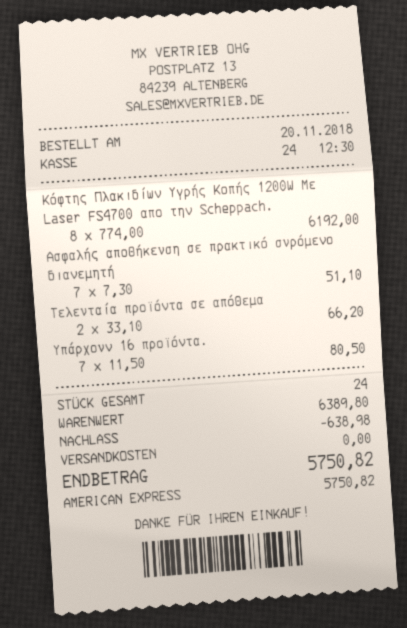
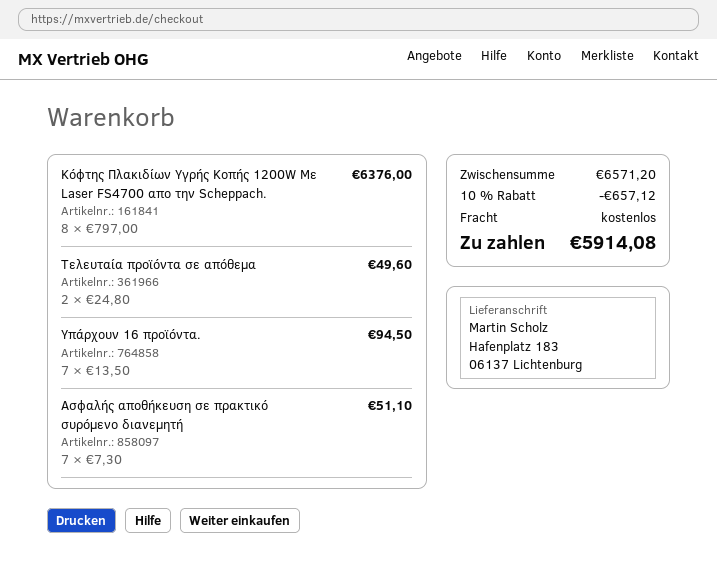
Κόφτης Πλακιδίων Υγρής Κοπής 1200W Με Laser FS4700 απο την Scheppach.: 8 x 774.00 = 6192.00 -> 8 x 797.00 = 6376.00
Τελευταία προϊόντα σε απόθεμα: 2 x 33.10 = 66.20 -> 2 x 24.80 = 49.60
Υπάρχουν 16 προϊόντα.: 7 x 11.50 = 80.50 -> 7 x 13.50 = 94.50
subtotal: 6389.80 -> 6571.20
discount: 638.98 -> 657.12
total: 5750.82 -> 5914.08

